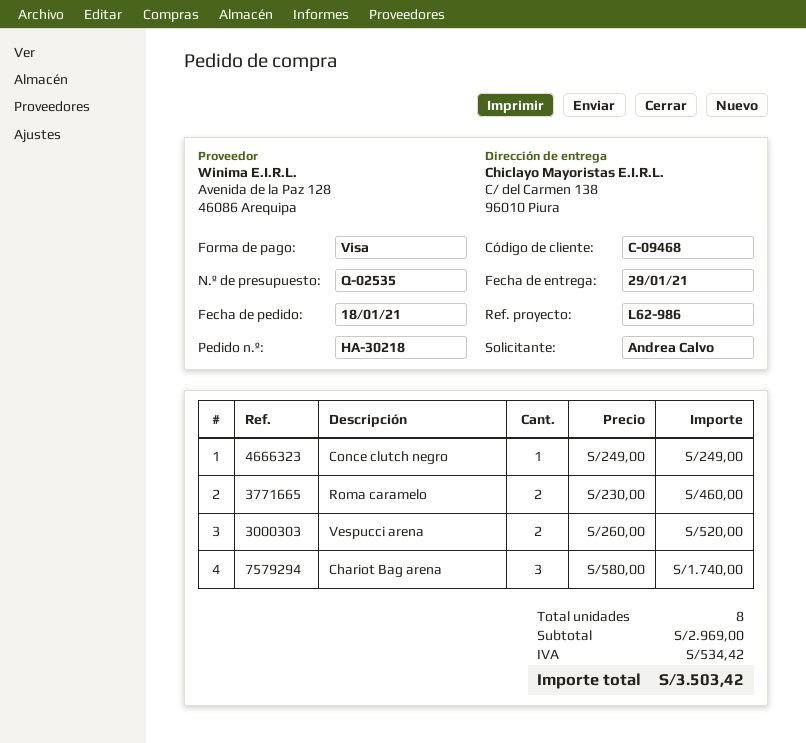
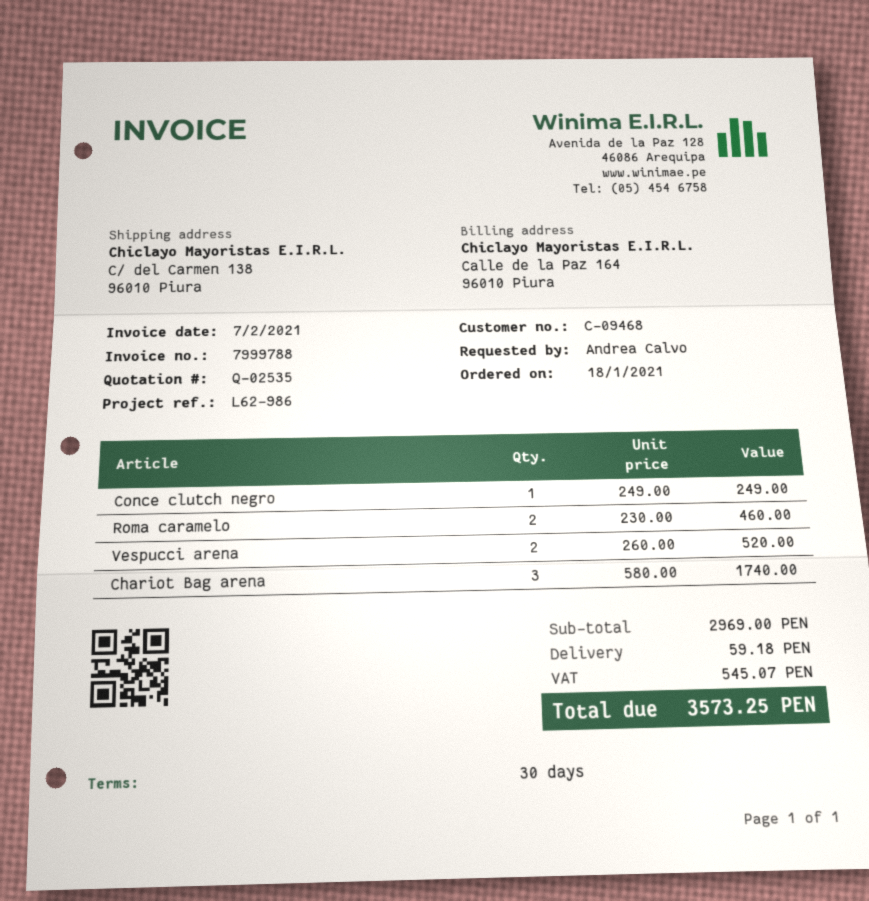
shipping: none -> 59.18
tax: 534.42 -> 545.07
total: 3503.42 -> 3573.25

